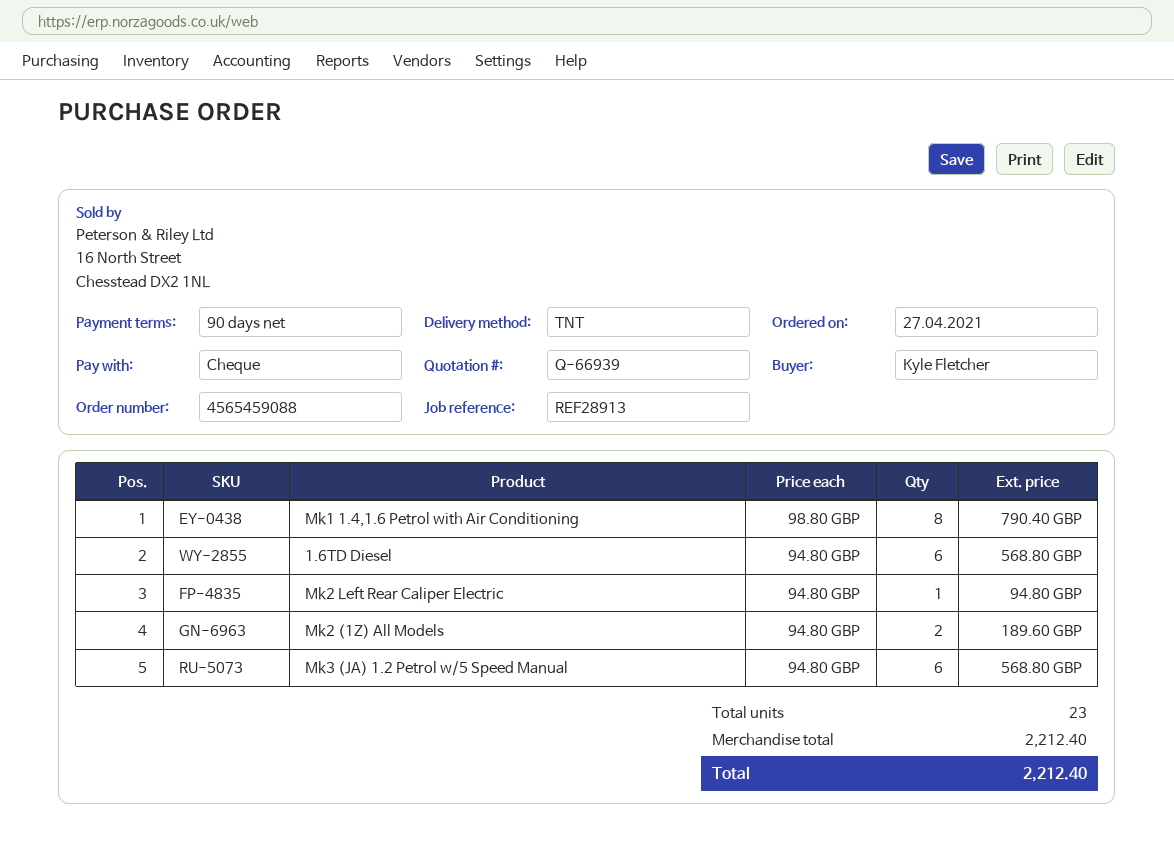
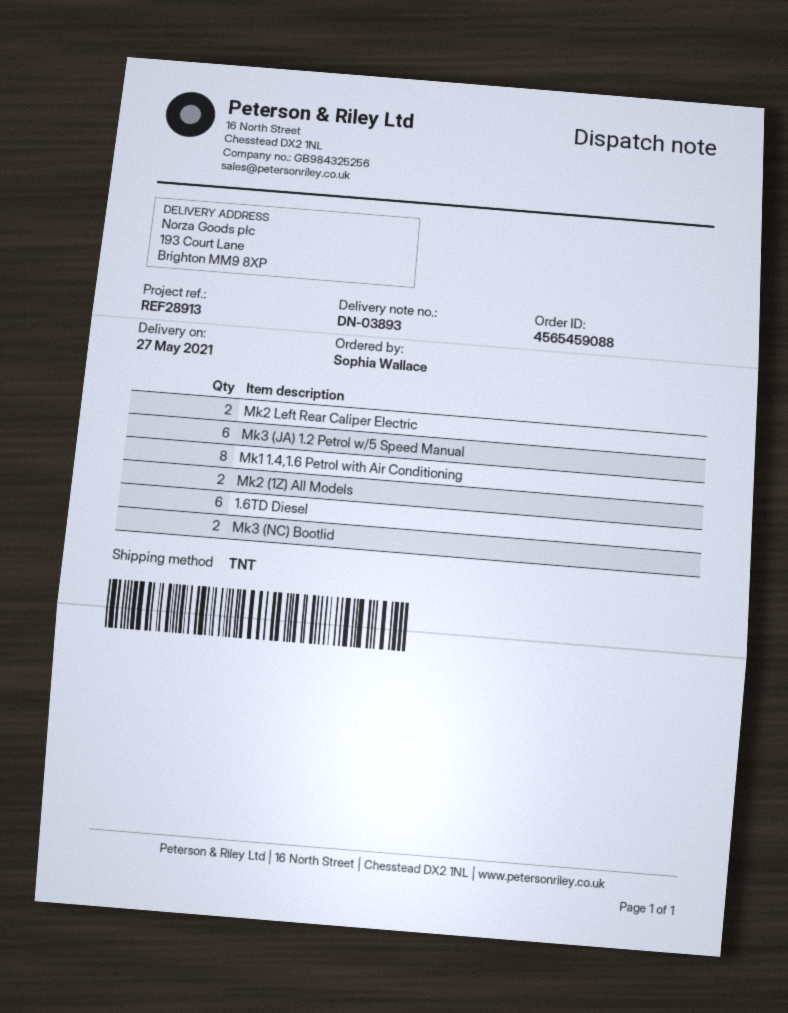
ordered by: Kyle Fletcher -> Sophia Wallace
Mk2 Left Rear Caliper Electric: 1 -> 2
Mk3 (NC) Bootlid: none -> 2

